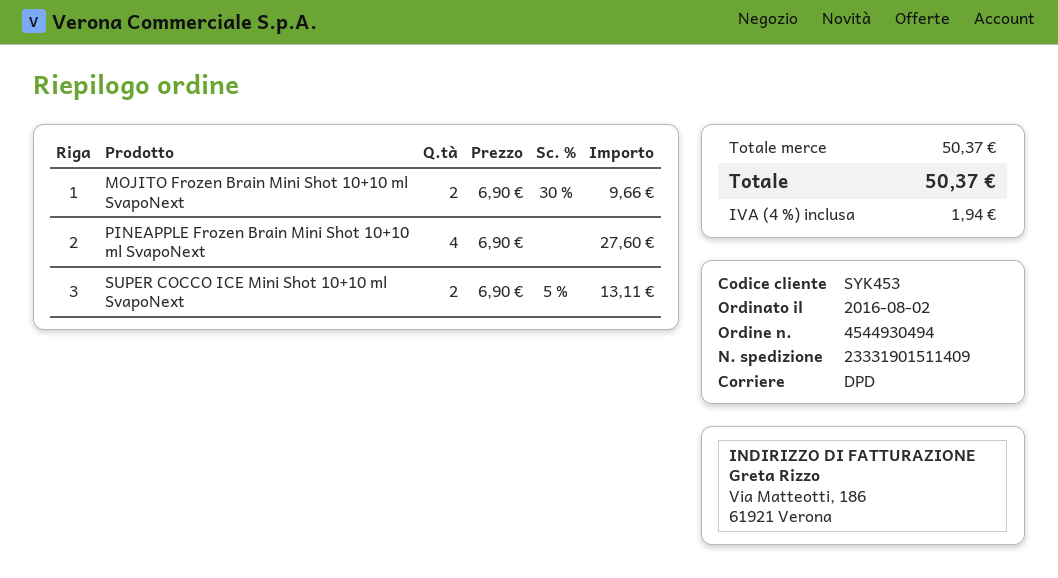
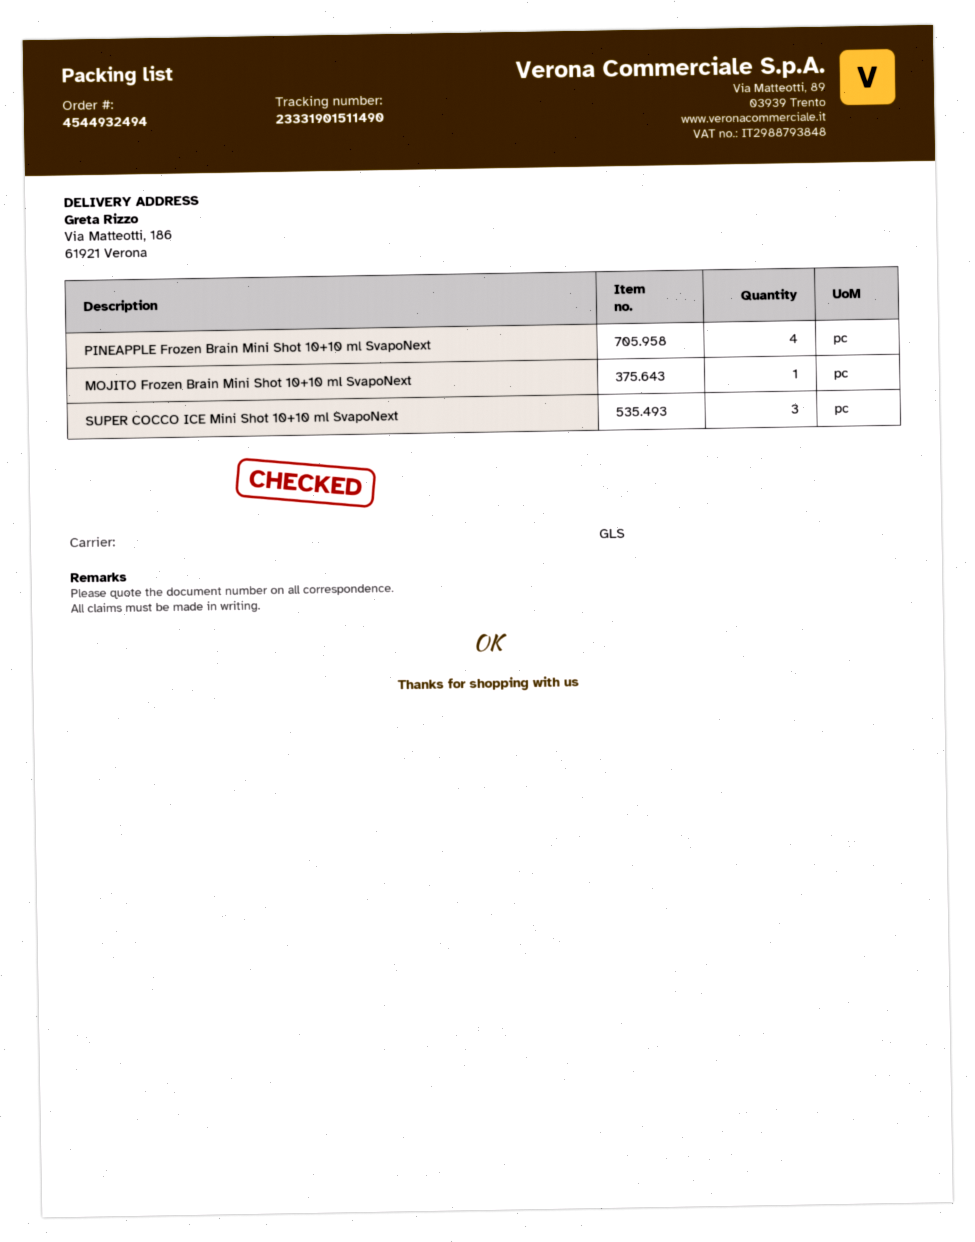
order number: 4544930494 -> 4544932494
shipping method: DPD -> GLS
tracking number: 23331901511409 -> 23331901511490
MOJITO Frozen Brain Mini Shot 10+10 ml SvapoNext: 2 -> 1
SUPER COCCO ICE Mini Shot 10+10 ml SvapoNext: 2 -> 3

